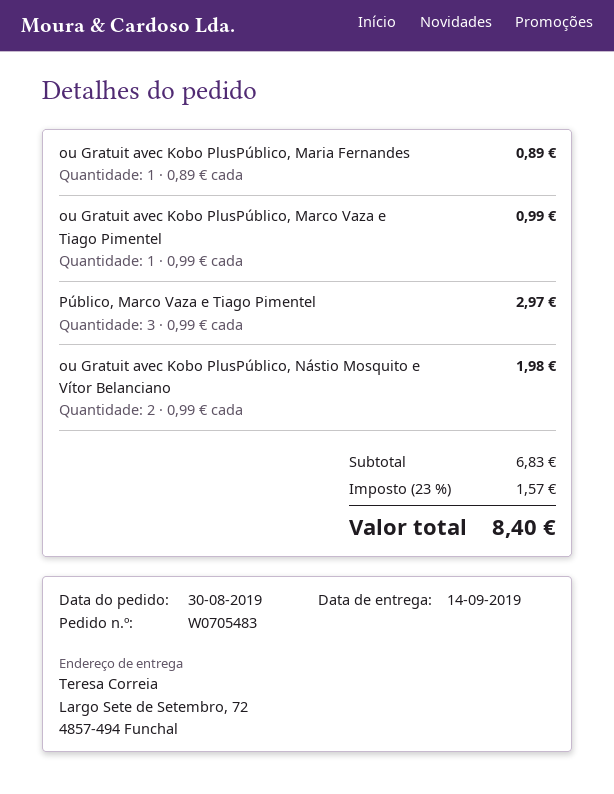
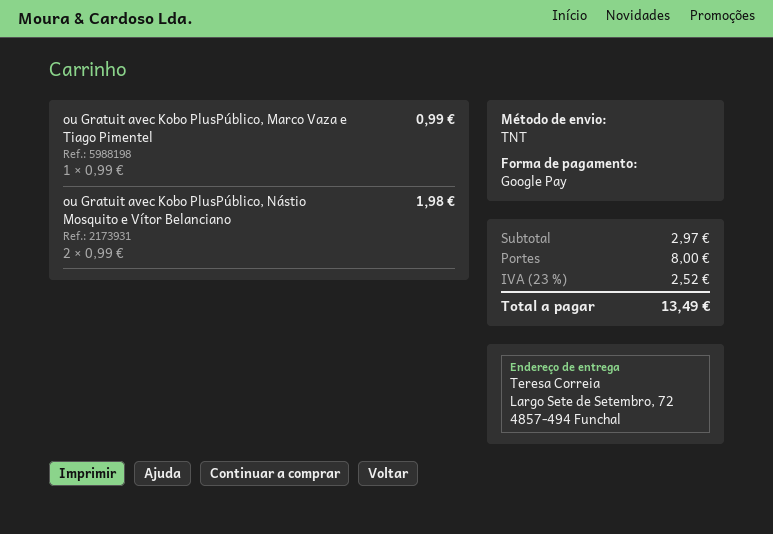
ou Gratuit avec Kobo PlusPúblico, Maria Fernandes: 1 x 0.89 = 0.89 -> none
Público, Marco Vaza e Tiago Pimentel: 3 x 0.99 = 2.97 -> none
subtotal: 6.83 -> 2.97
shipping: none -> 8.00
tax: 23% = 1.57 -> 23% = 2.52
total: 8.40 -> 13.49

